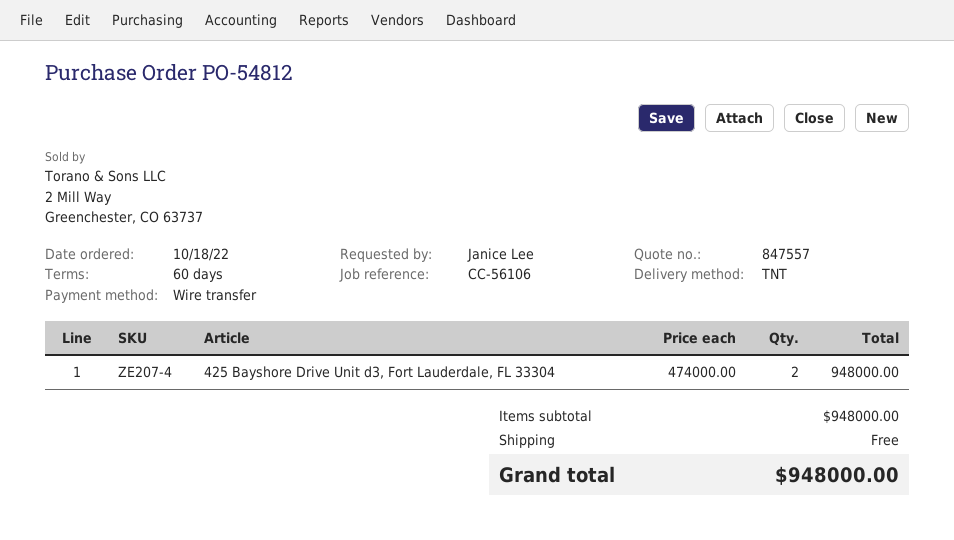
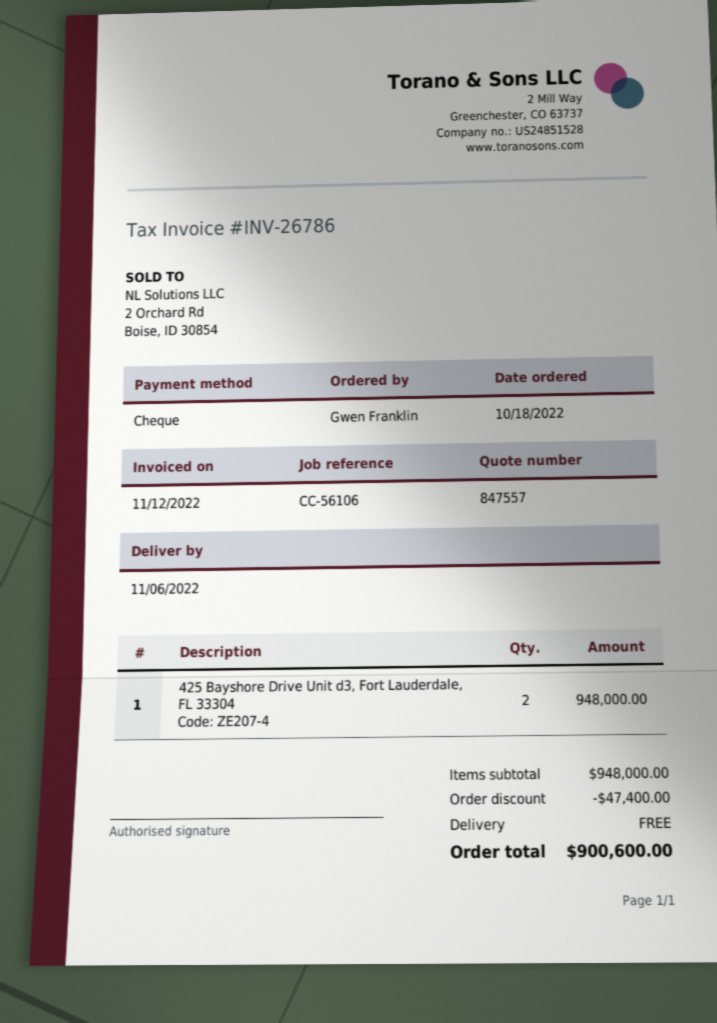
ordered by: Janice Lee -> Gwen Franklin
payment method: bank transfer -> cheque
discount: none -> 47400.00
total: 948000.00 -> 900600.00

